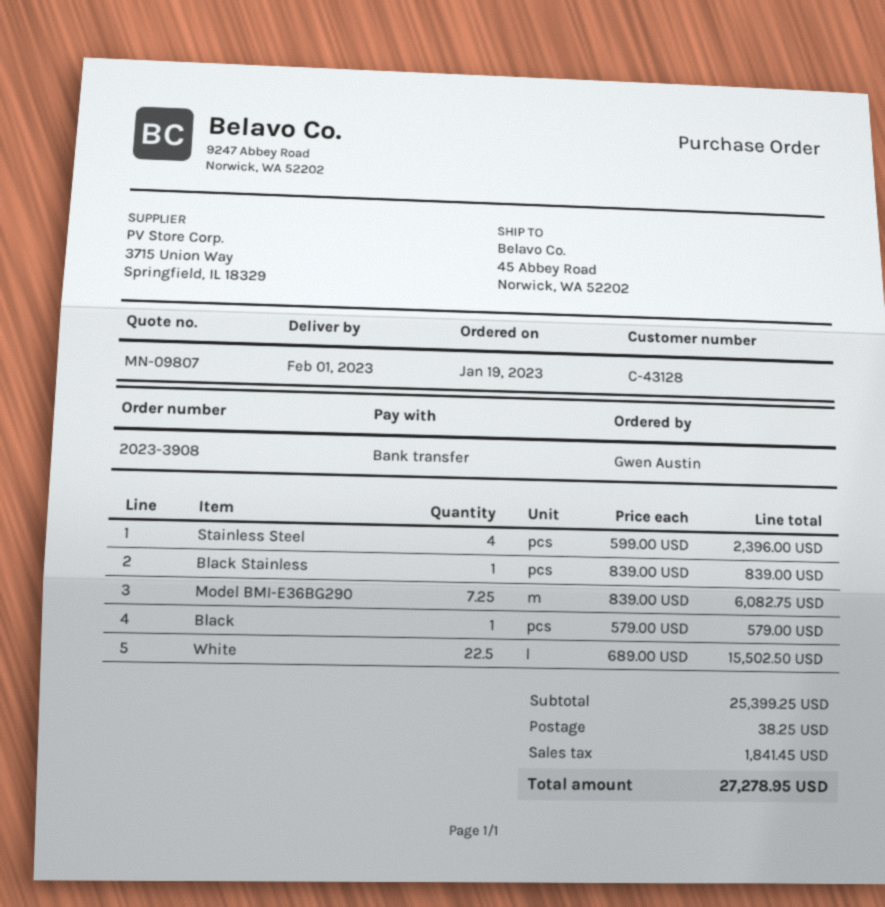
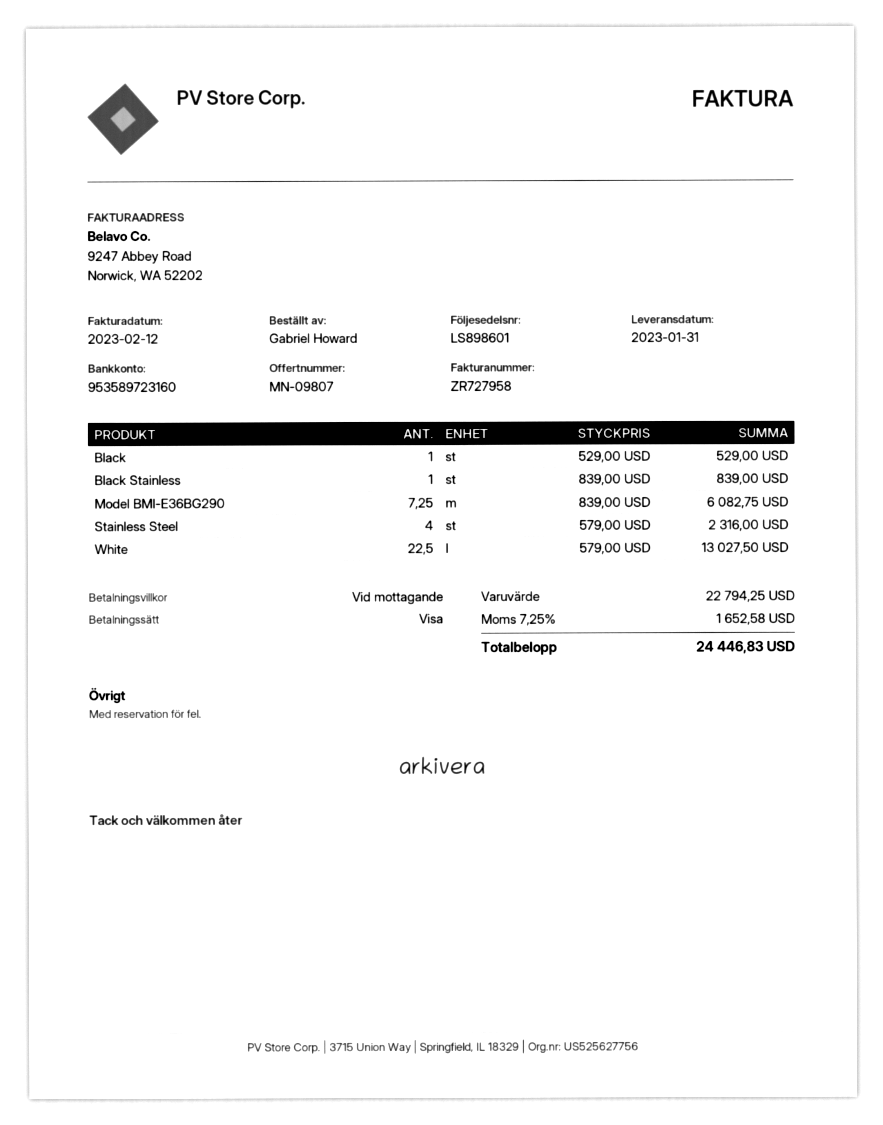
delivery date: 2023-02-01 -> 2023-01-31
ordered by: Gwen Austin -> Gabriel Howard
payment method: bank transfer -> Visa
Stainless Steel: 4 x 599.00 = 2396.00 -> 4 x 579.00 = 2316.00
Black: 1 x 579.00 = 579.00 -> 1 x 529.00 = 529.00
White: 22.5 x 689.00 = 15502.50 -> 22.5 x 579.00 = 13027.50
subtotal: 25399.25 -> 22794.25
shipping: 38.25 -> none
tax: 1841.45 -> 1652.58
total: 27278.95 -> 24446.83

